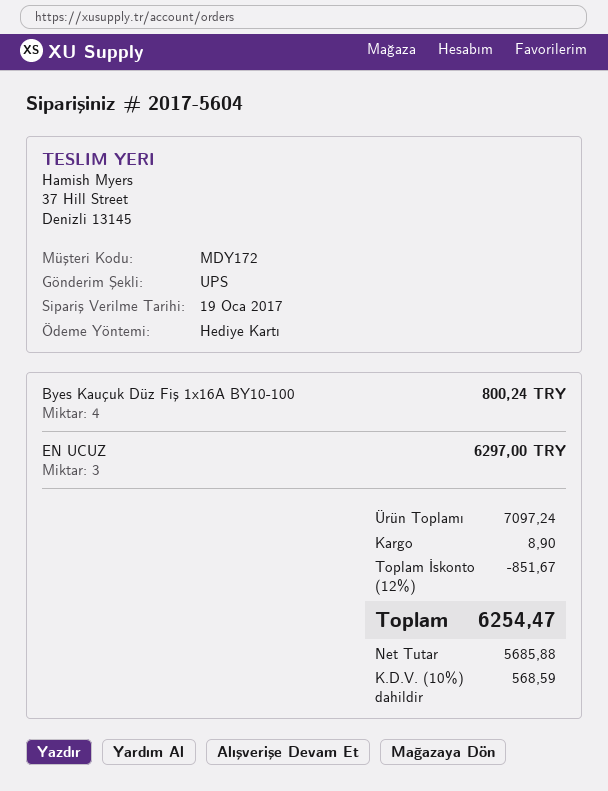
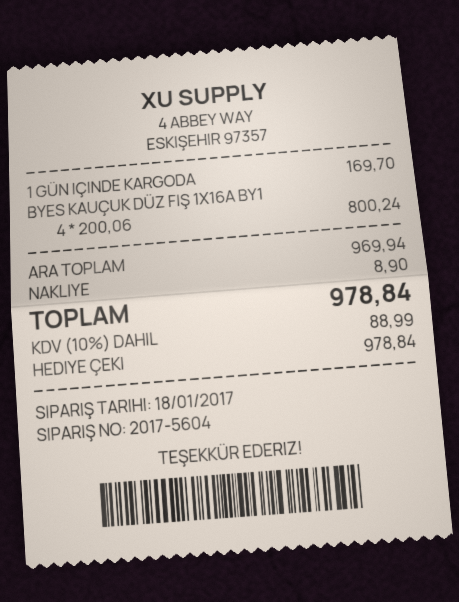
order date: 2017-01-19 -> 2017-01-18
EN UCUZ: 3 for 6297.00 -> none
1 GÜN IÇINDE KARGODA: none -> 1 for 169.70
subtotal: 7097.24 -> 969.94
discount: 12% = 851.67 -> none
tax: 10% = 568.59 -> 10% = 88.99
total: 6254.47 -> 978.84

